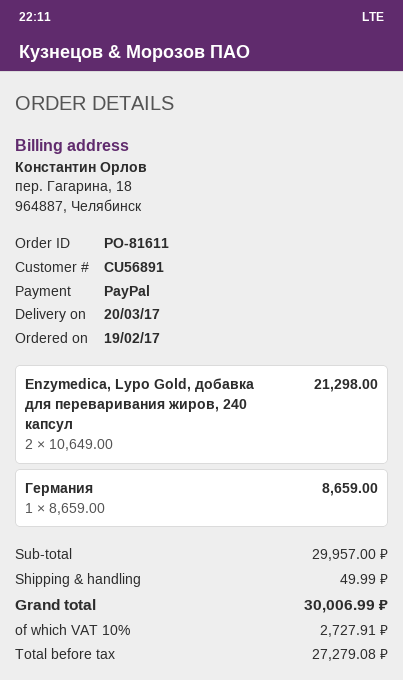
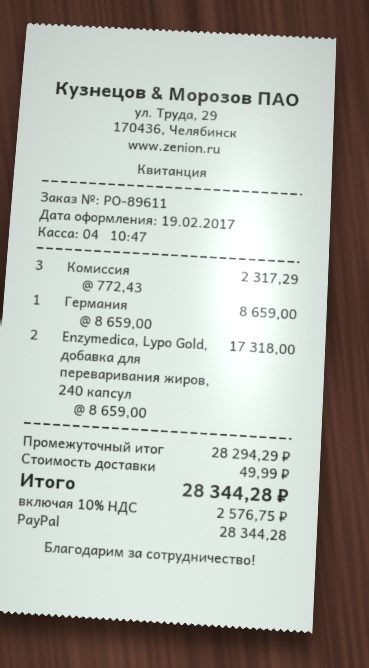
order number: PO-81611 -> PO-89611
Enzymedica, Lypo Gold, добавка для переваривания жиров, 240 капсул: 2 x 10649.00 = 21298.00 -> 2 x 8659.00 = 17318.00
Комиссия: none -> 3 x 772.43 = 2317.29
subtotal: 29957.00 -> 28294.29
tax: 10% = 2727.91 -> 10% = 2576.75
total: 30006.99 -> 28344.28

